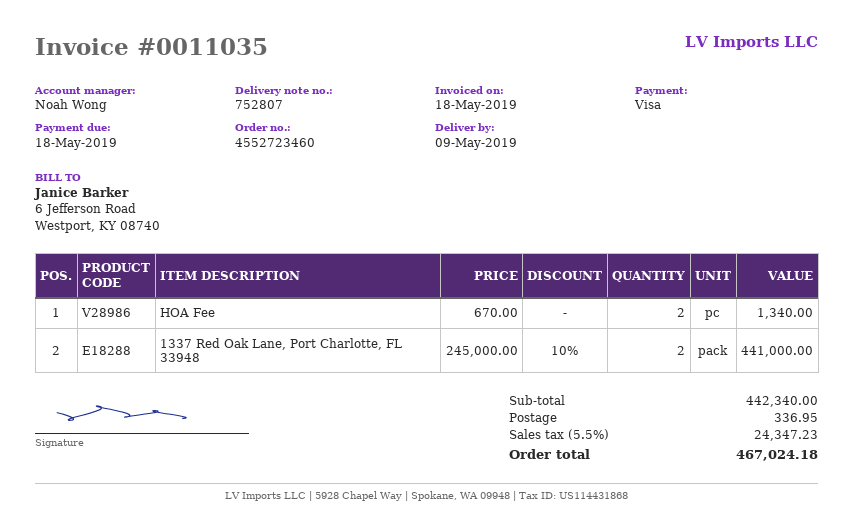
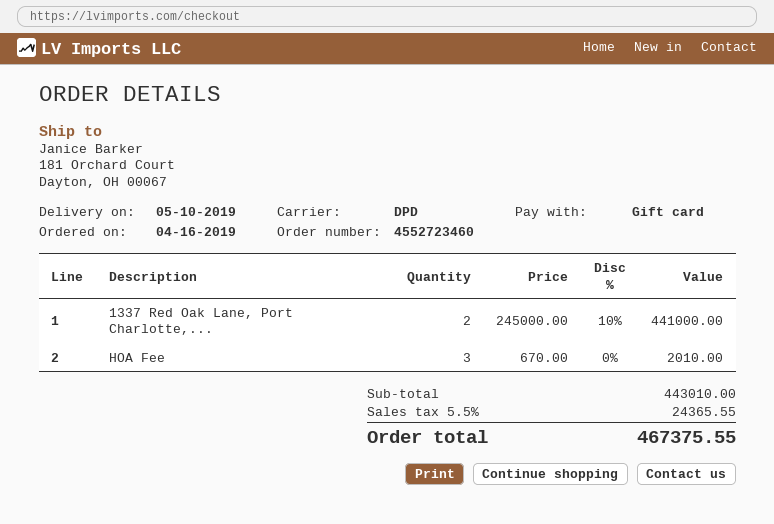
delivery date: 2019-05-09 -> 2019-05-10
payment method: Visa -> gift card
HOA Fee: 2 x 670.00 = 1340.00 -> 3 x 670.00 = 2010.00
subtotal: 442340.00 -> 443010.00
shipping: 336.95 -> none
tax: 5.5% = 24347.23 -> 5.5% = 24365.55
total: 467024.18 -> 467375.55

